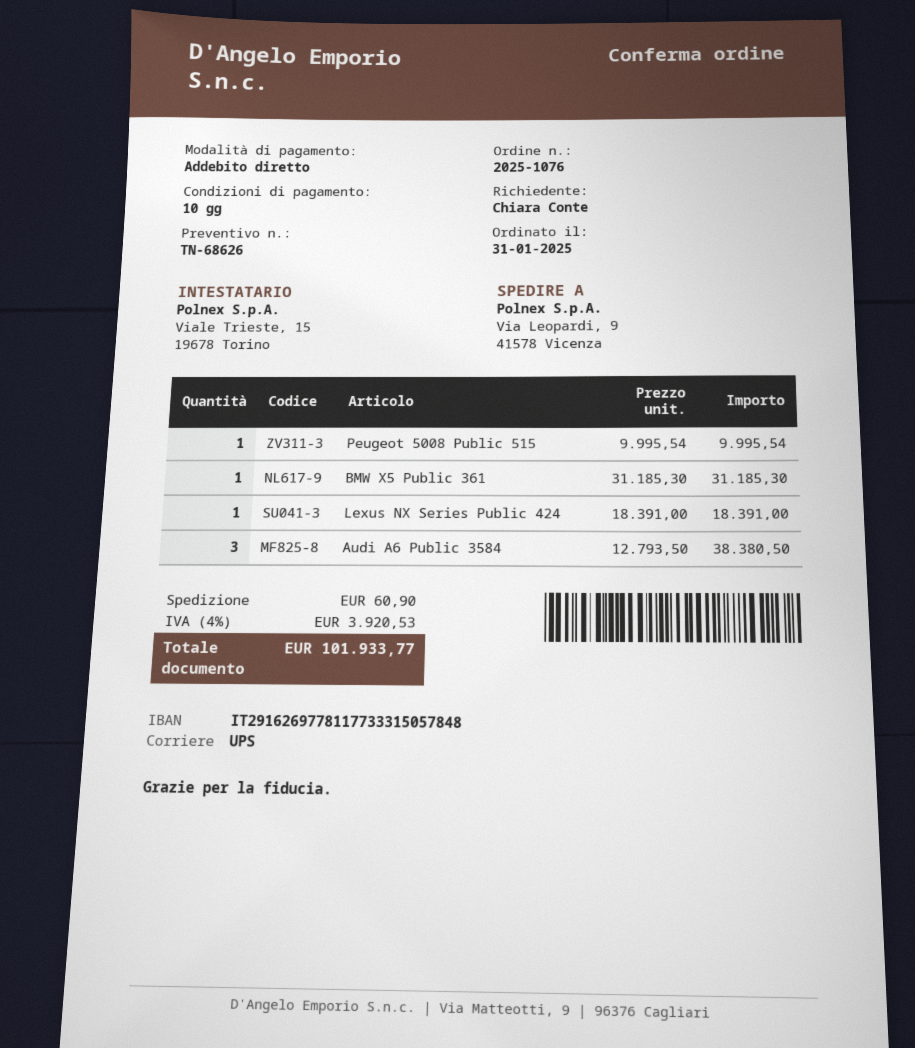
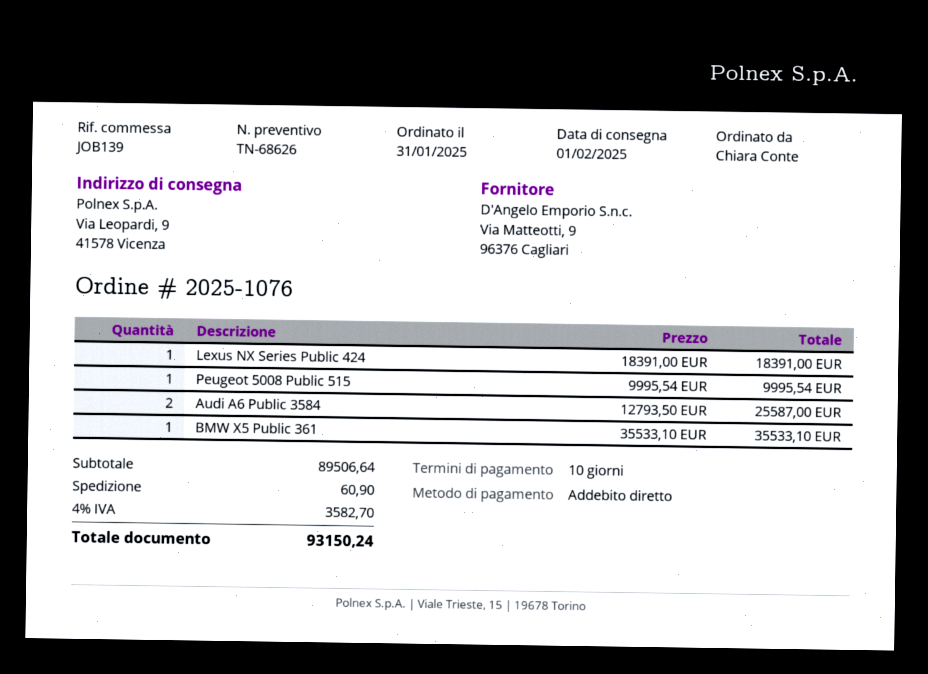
BMW X5 Public 361: 1 x 31185.30 = 31185.30 -> 1 x 35533.10 = 35533.10
Audi A6 Public 3584: 3 x 12793.50 = 38380.50 -> 2 x 12793.50 = 25587.00
tax: 4% = 3920.53 -> 4% = 3582.70
total: 101933.77 -> 93150.24

